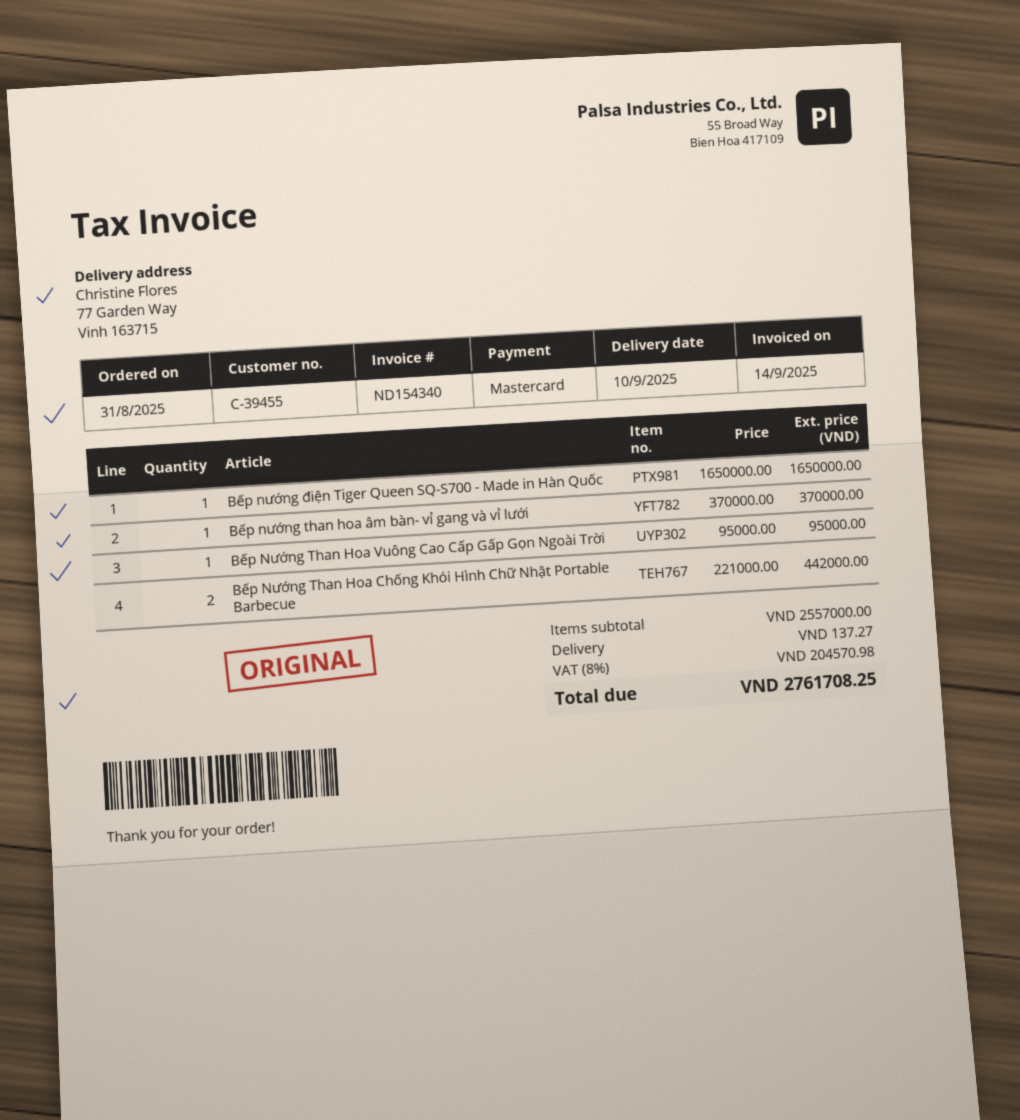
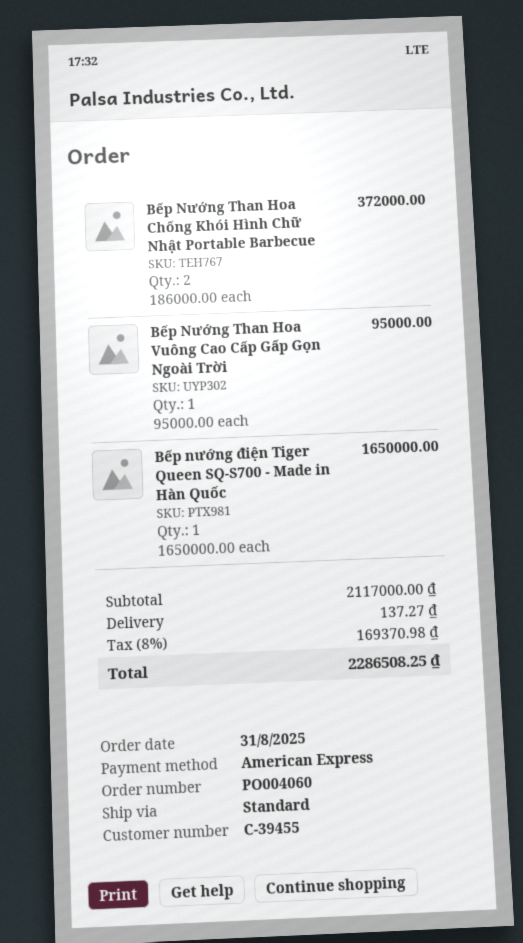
payment method: Mastercard -> American Express
Bếp nướng than hoa âm bàn- vỉ gang và vỉ lưới: 1 x 370000.00 = 370000.00 -> none
Bếp Nướng Than Hoa Chống Khói Hình Chữ Nhật Portable Barbecue: 2 x 221000.00 = 442000.00 -> 2 x 186000.00 = 372000.00
subtotal: 2557000.00 -> 2117000.00
tax: 8% = 204570.98 -> 8% = 169370.98
total: 2761708.25 -> 2286508.25

